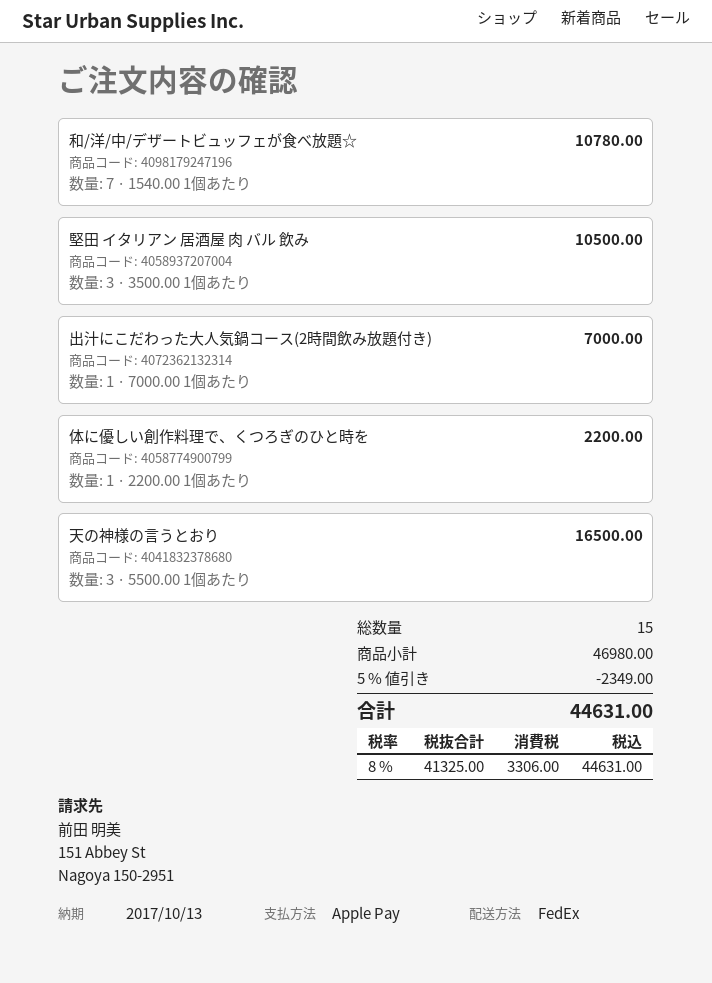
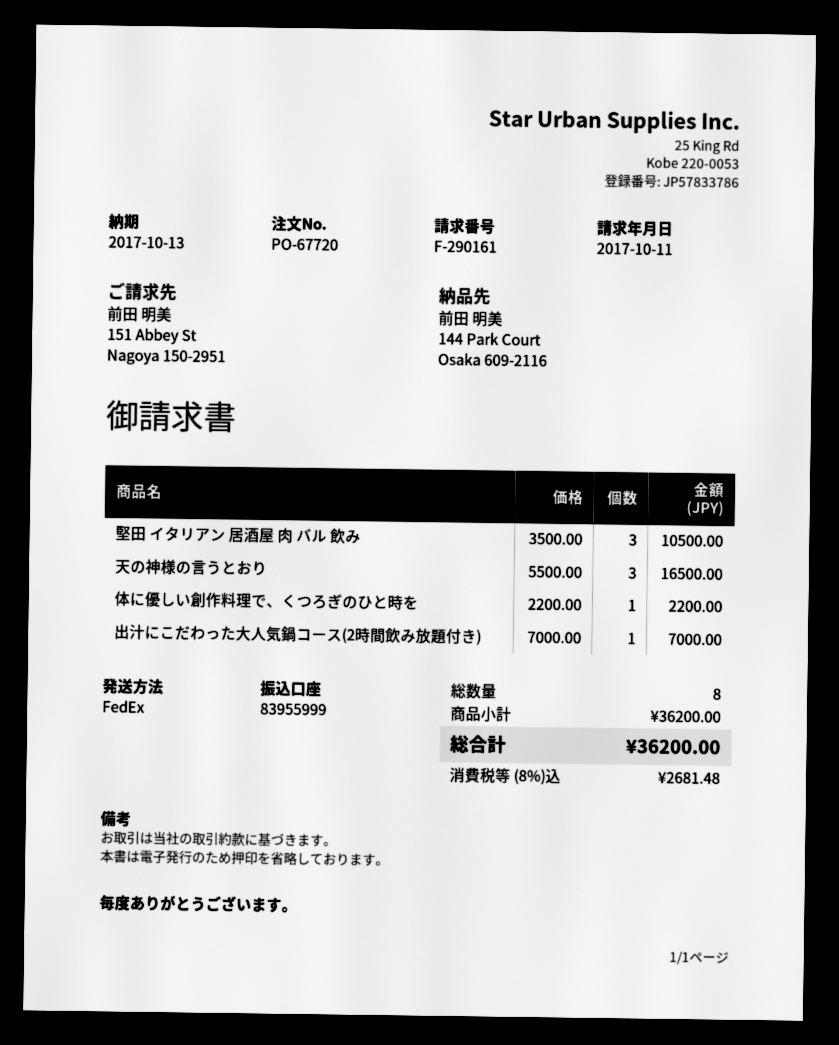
和/洋/中/デザートビュッフェが食べ放題☆: 7 x 1540.00 = 10780.00 -> none
total quantity: 15 -> 8
subtotal: 46980.00 -> 36200.00
discount: 5% = 2349.00 -> none
tax: 8% = 3306.00 -> 8% = 2681.48
total: 44631.00 -> 36200.00

